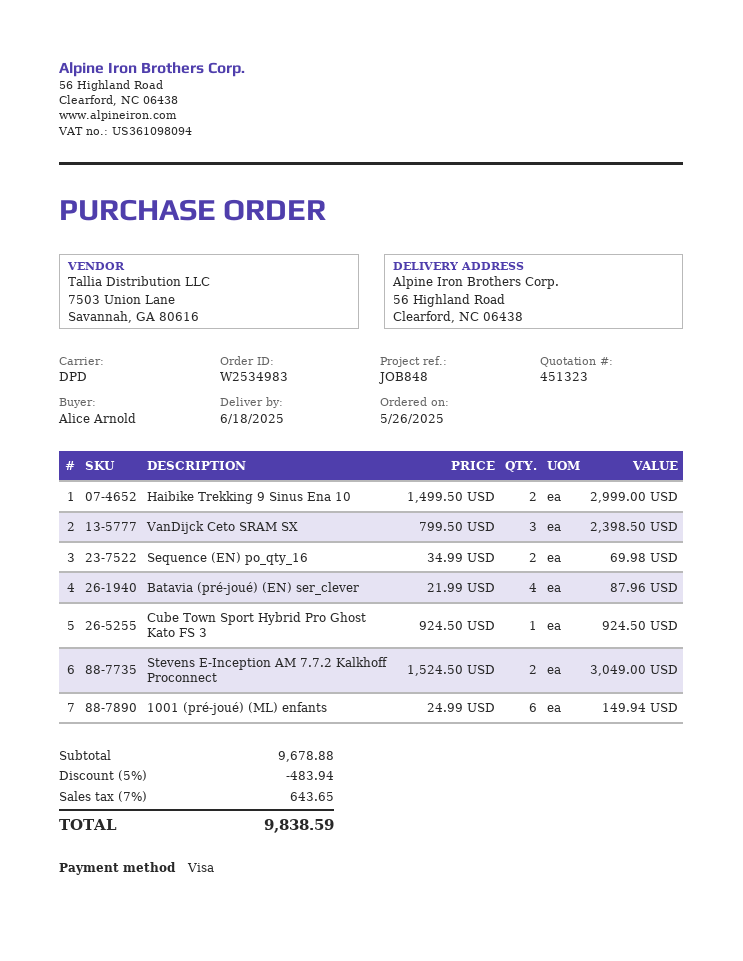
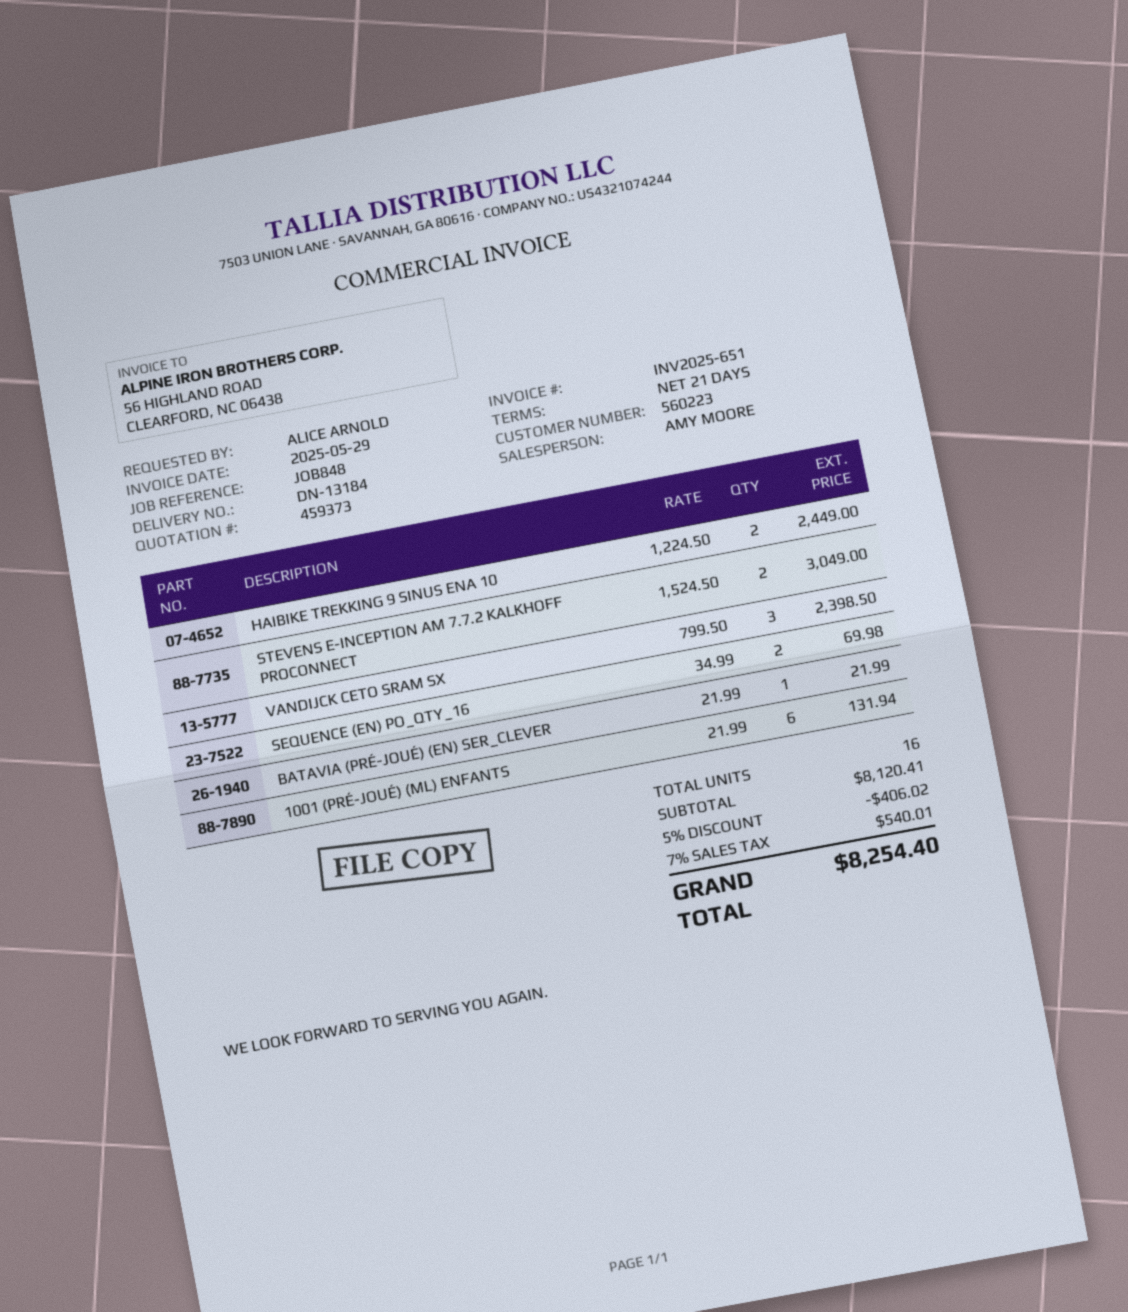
quote number: 451323 -> 459373
Haibike Trekking 9 Sinus Ena 10: 2 x 1499.50 = 2999.00 -> 2 x 1224.50 = 2449.00
Batavia (pré-joué) (EN) ser_clever: 4 x 21.99 = 87.96 -> 1 x 21.99 = 21.99
Cube Town Sport Hybrid Pro Ghost Kato FS 3: 1 x 924.50 = 924.50 -> none
1001 (pré-joué) (ML) enfants: 6 x 24.99 = 149.94 -> 6 x 21.99 = 131.94
subtotal: 9678.88 -> 8120.41
discount: 5% = 483.94 -> 5% = 406.02
tax: 7% = 643.65 -> 7% = 540.01
total: 9838.59 -> 8254.40

